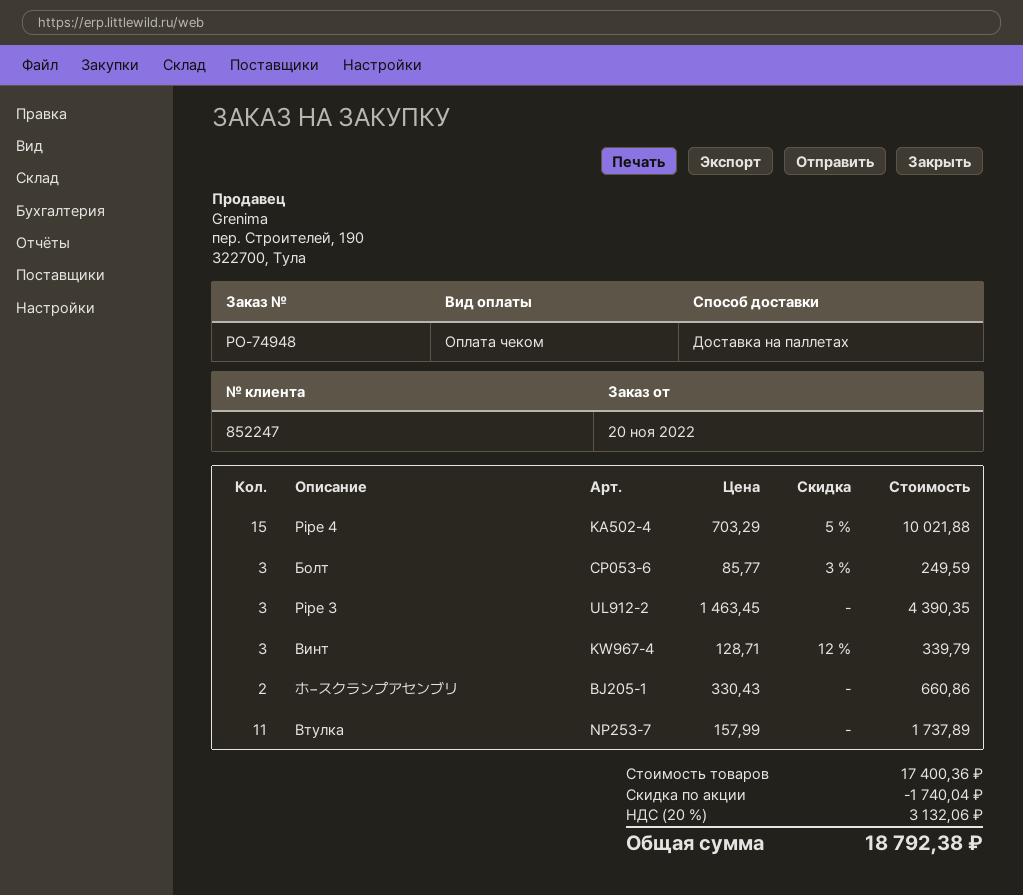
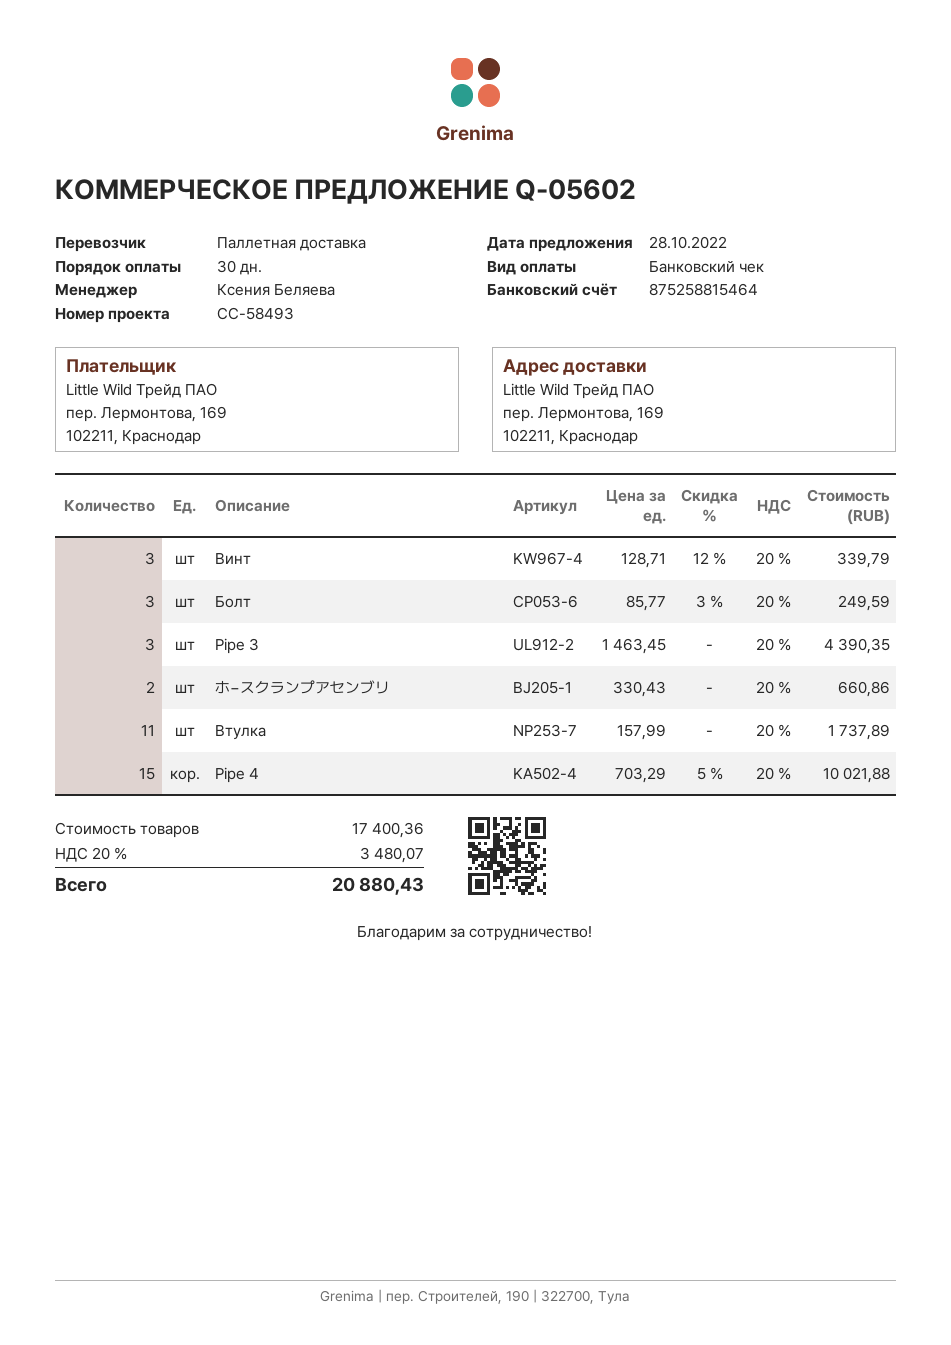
discount: 1740.04 -> none
tax: 20% = 3132.06 -> 20% = 3480.07
total: 18792.38 -> 20880.43

